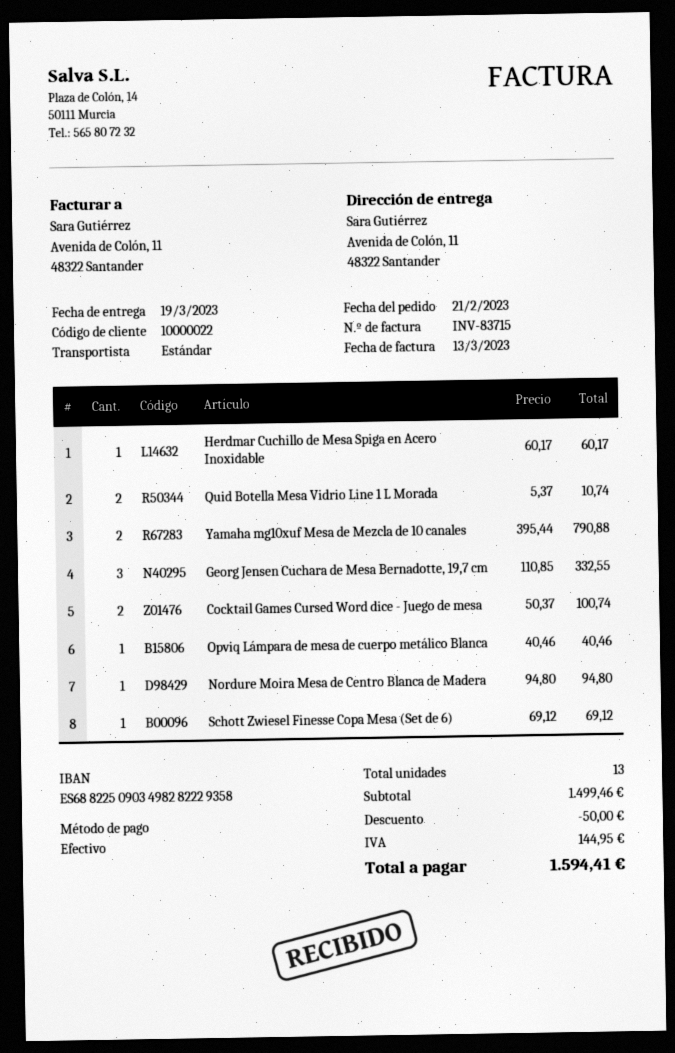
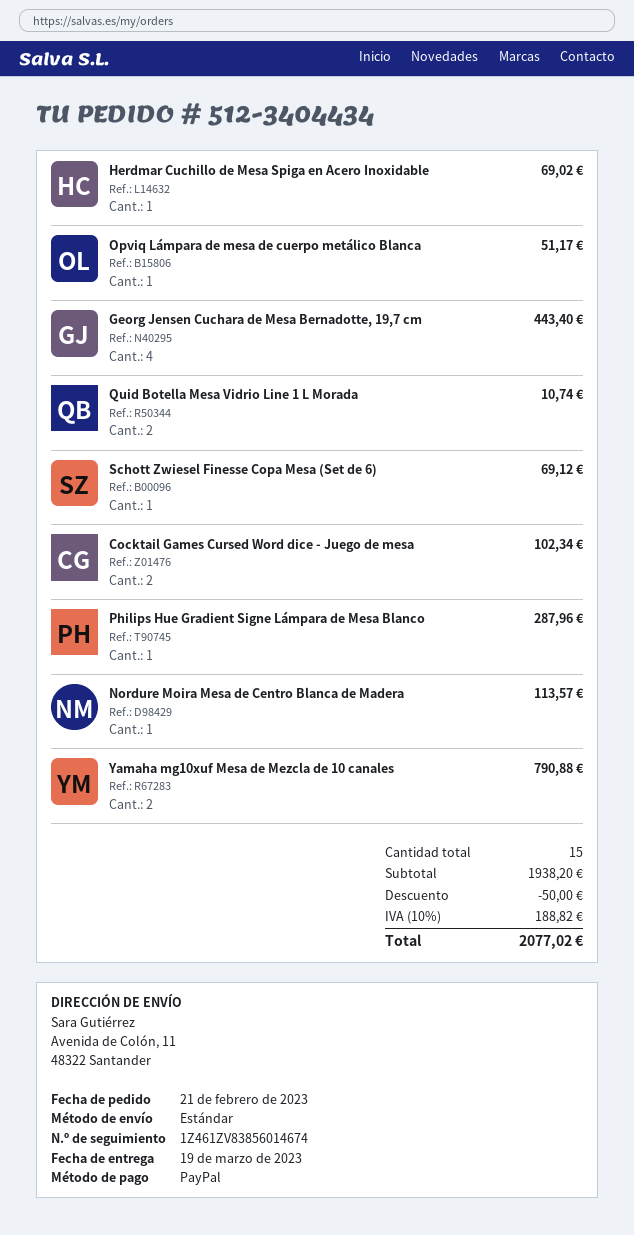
payment method: cash -> PayPal
Herdmar Cuchillo de Mesa Spiga en Acero Inoxidable: 1 for 60.17 -> 1 for 69.02
Georg Jensen Cuchara de Mesa Bernadotte, 19,7 cm: 3 for 332.55 -> 4 for 443.40
Cocktail Games Cursed Word dice - Juego de mesa: 2 for 100.74 -> 2 for 102.34
Opviq Lámpara de mesa de cuerpo metálico Blanca: 1 for 40.46 -> 1 for 51.17
Nordure Moira Mesa de Centro Blanca de Madera: 1 for 94.80 -> 1 for 113.57
Philips Hue Gradient Signe Lámpara de Mesa Blanco: none -> 1 for 287.96
total quantity: 13 -> 15
subtotal: 1499.46 -> 1938.20
tax: 144.95 -> 188.82
total: 1594.41 -> 2077.02

